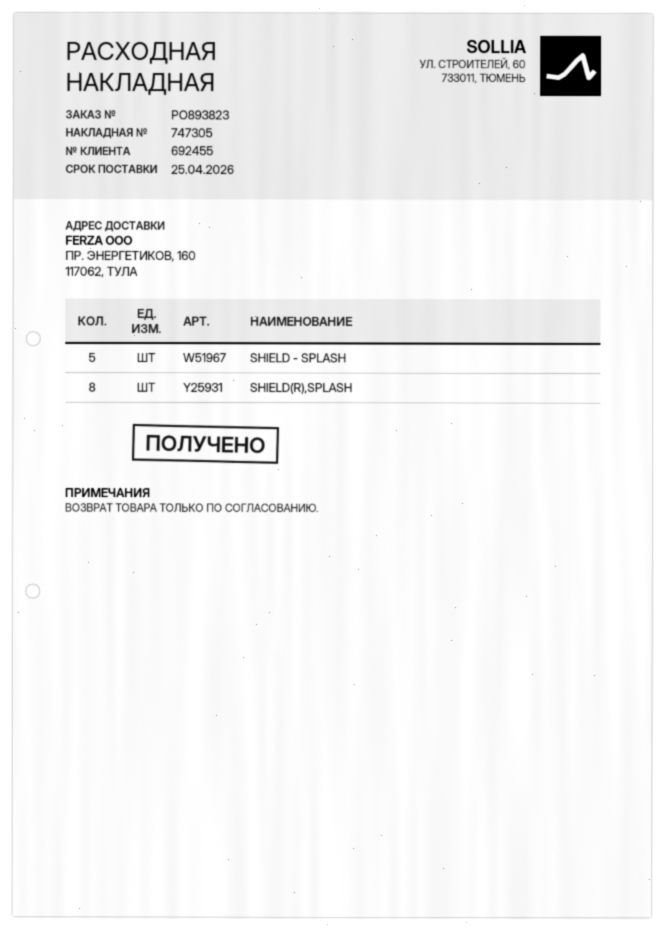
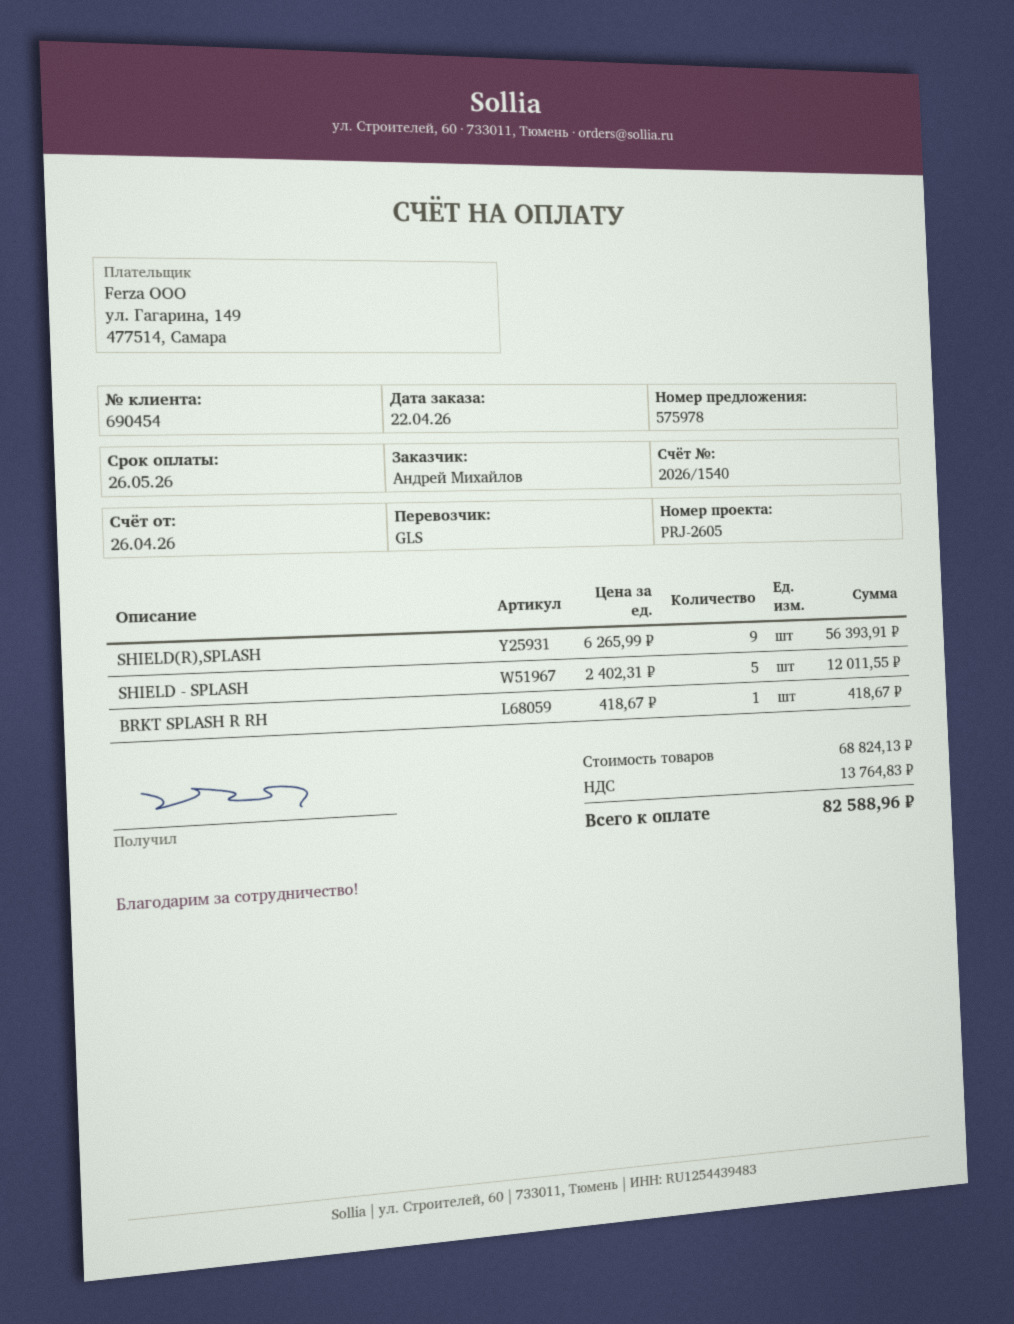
customer number: 692455 -> 690454
SHIELD(R),SPLASH: 8 -> 9
BRKT SPLASH R RH: none -> 1

